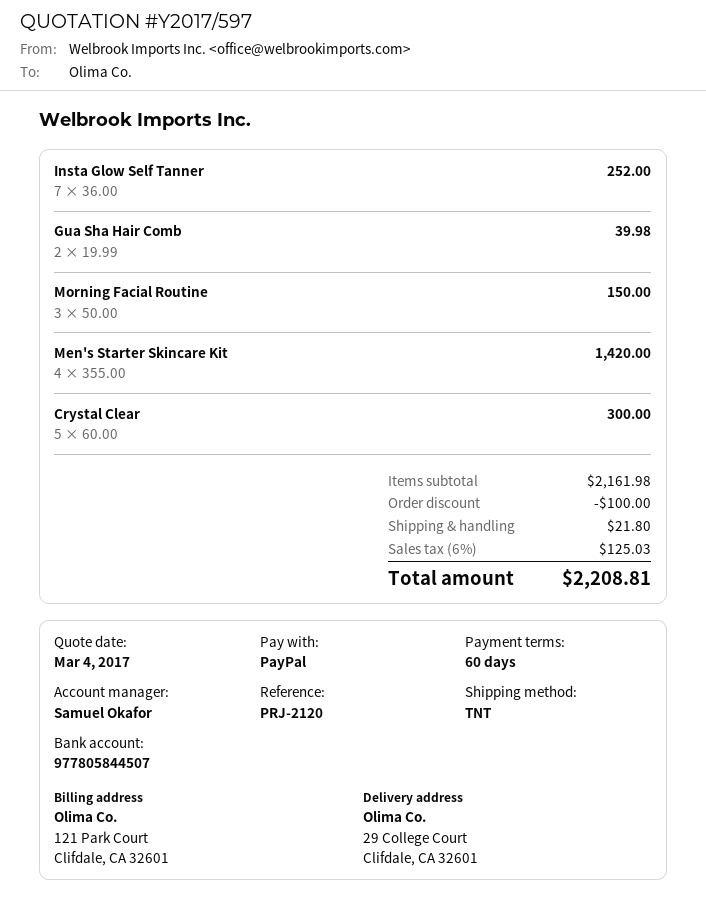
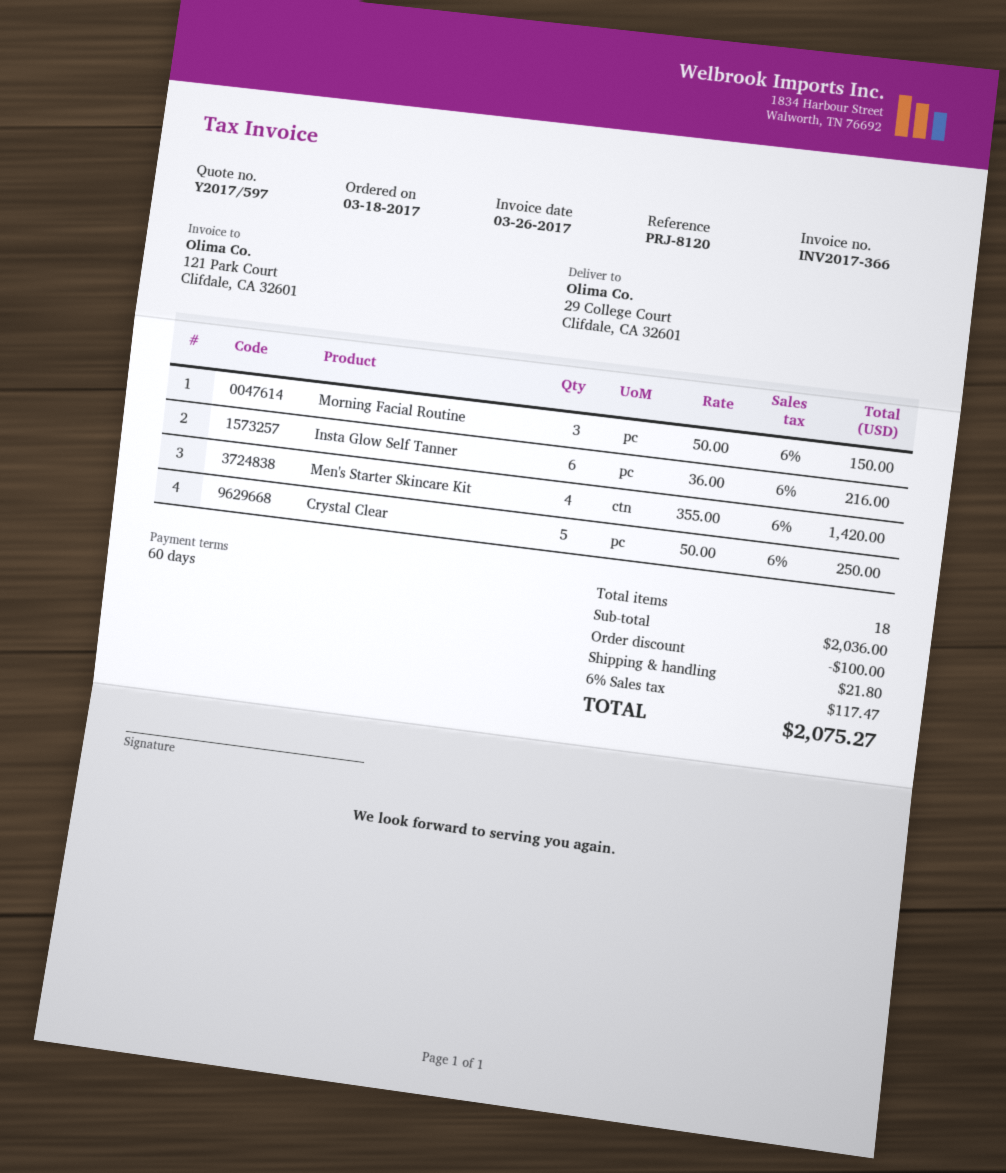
reference: PRJ-2120 -> PRJ-8120
Insta Glow Self Tanner: 7 x 36.00 = 252.00 -> 6 x 36.00 = 216.00
Gua Sha Hair Comb: 2 x 19.99 = 39.98 -> none
Crystal Clear: 5 x 60.00 = 300.00 -> 5 x 50.00 = 250.00
subtotal: 2161.98 -> 2036.00
tax: 6% = 125.03 -> 6% = 117.47
total: 2208.81 -> 2075.27

